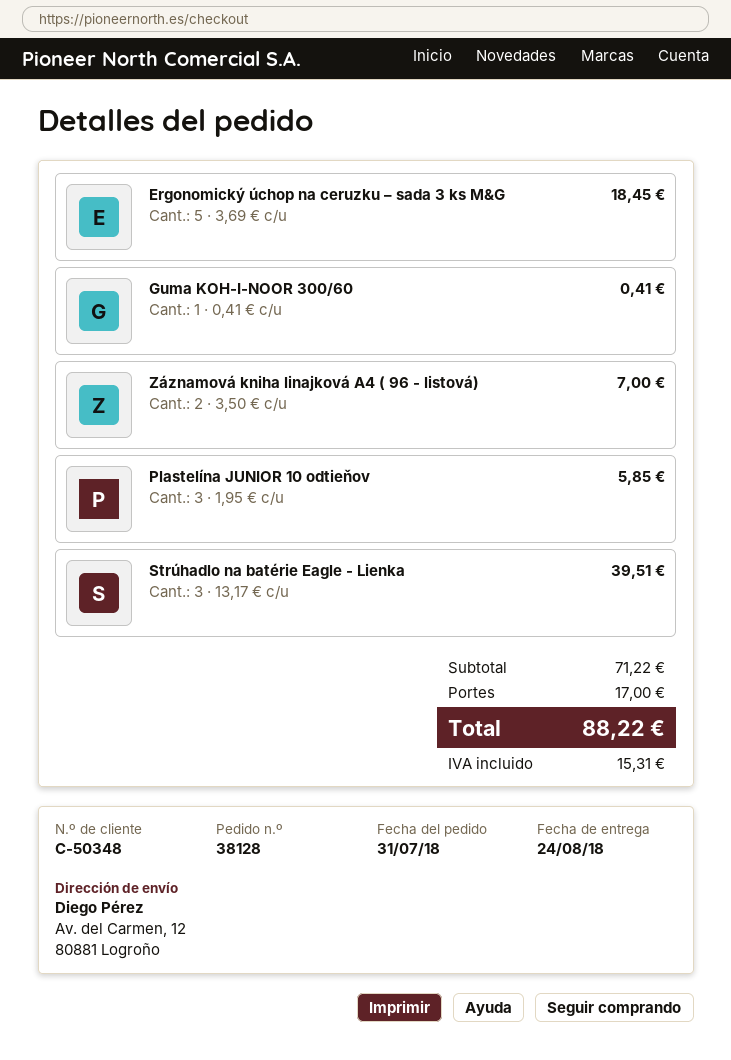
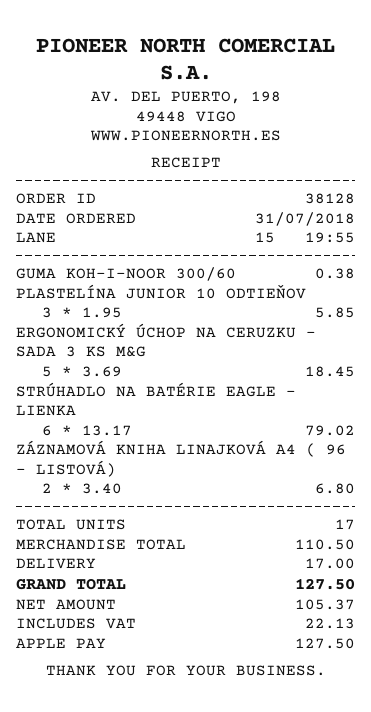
Guma KOH-I-NOOR 300/60: 1 x 0.41 = 0.41 -> 1 x 0.38 = 0.38
Záznamová kniha linajková A4 ( 96 - listová): 2 x 3.50 = 7.00 -> 2 x 3.40 = 6.80
Strúhadlo na batérie Eagle - Lienka: 3 x 13.17 = 39.51 -> 6 x 13.17 = 79.02
subtotal: 71.22 -> 110.50
tax: 15.31 -> 22.13
total: 88.22 -> 127.50

